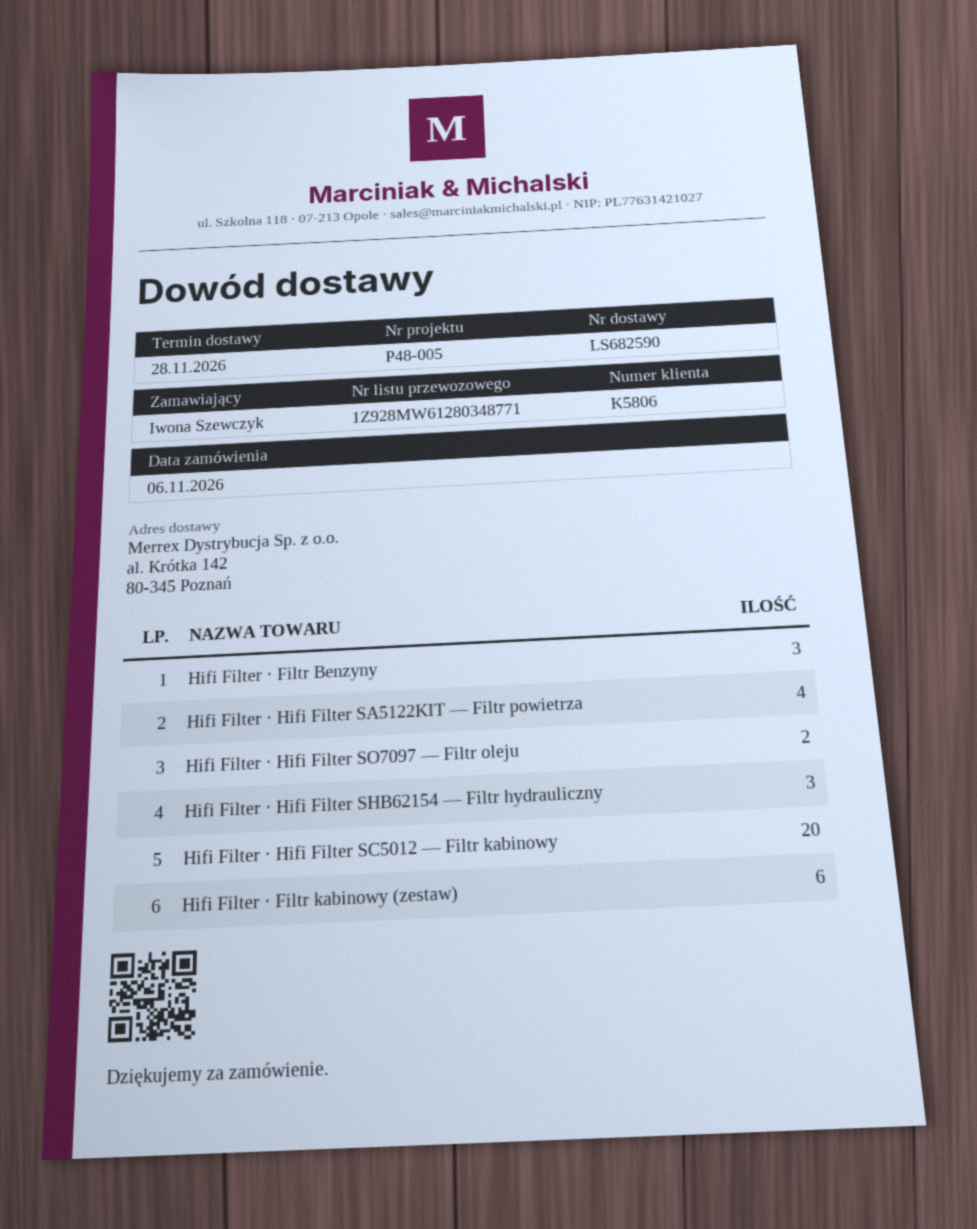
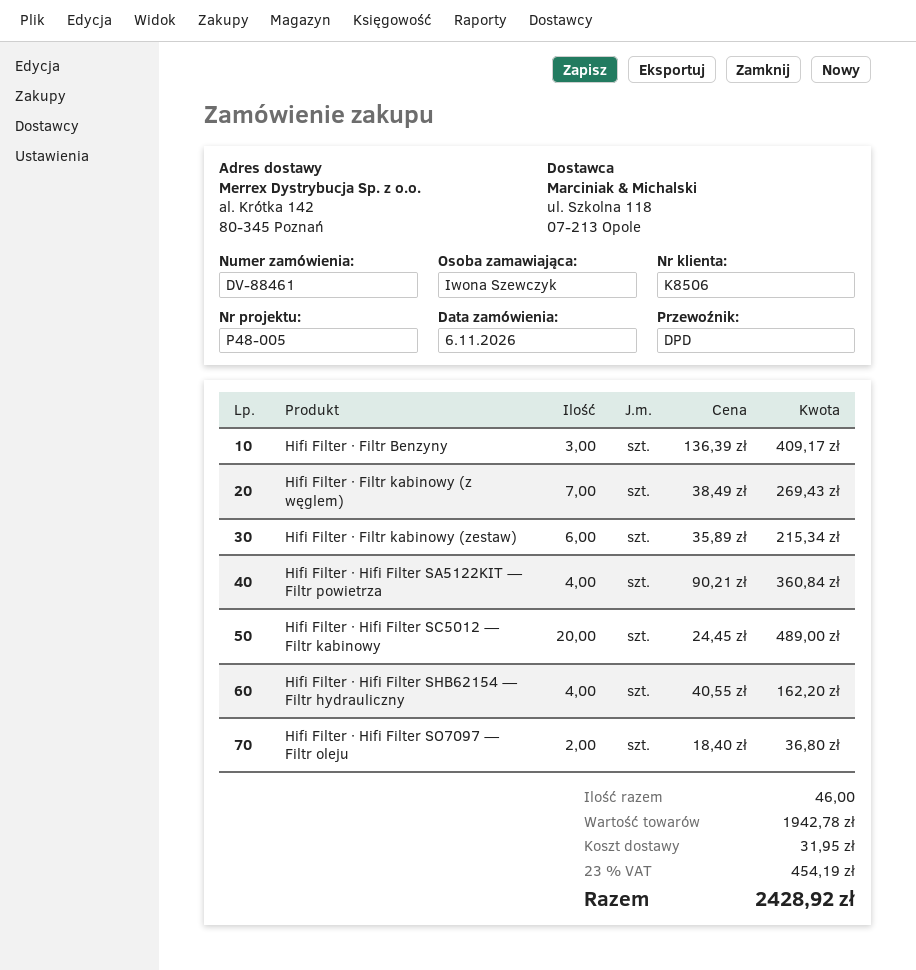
customer number: K5806 -> K8506
Hifi Filter · Hifi Filter SHB62154 — Filtr hydrauliczny: 3 -> 4
Hifi Filter · Filtr kabinowy (z węglem): none -> 7

